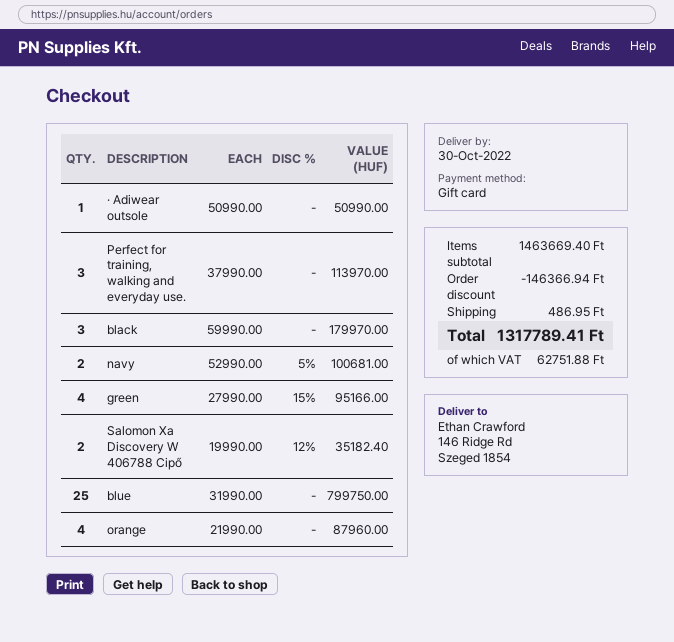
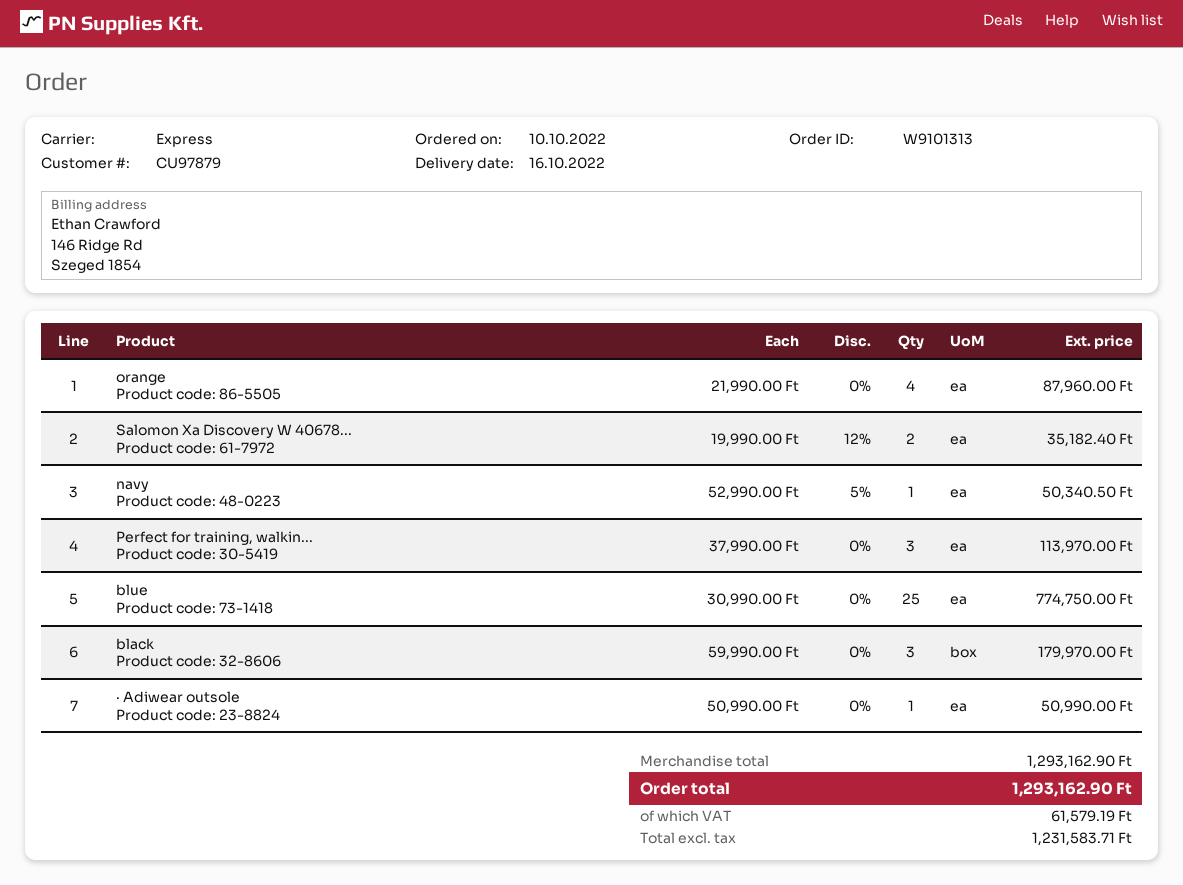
delivery date: 2022-10-30 -> 2022-10-16
navy: 2 x 52990.00 - 5% = 100681.00 -> 1 x 52990.00 - 5% = 50340.50
green: 4 x 27990.00 - 15% = 95166.00 -> none
blue: 25 x 31990.00 = 799750.00 -> 25 x 30990.00 = 774750.00
subtotal: 1463669.40 -> 1293162.90
discount: 146366.94 -> none
shipping: 486.95 -> none
tax: 62751.88 -> 61579.19
total: 1317789.41 -> 1293162.90

